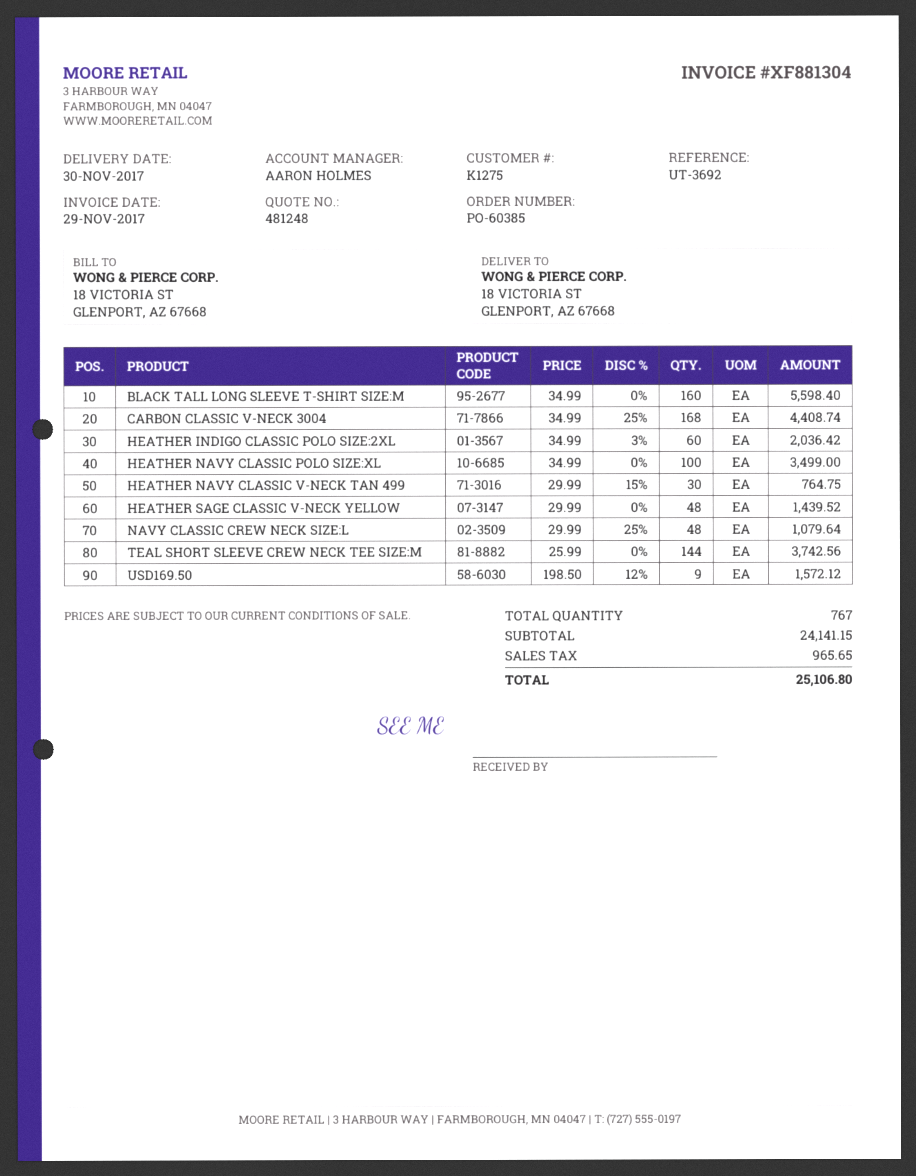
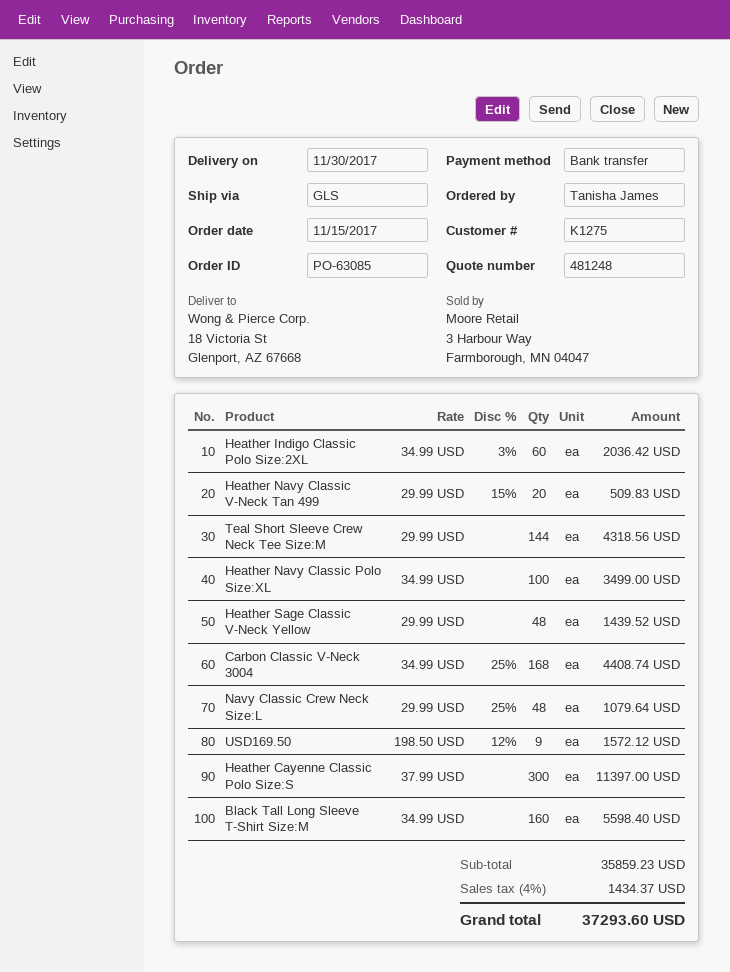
order number: PO-60385 -> PO-63085
HEATHER NAVY CLASSIC V-NECK TAN 499: 30 x 29.99 - 15% = 764.75 -> 20 x 29.99 - 15% = 509.83
TEAL SHORT SLEEVE CREW NECK TEE SIZE:M: 144 x 25.99 = 3742.56 -> 144 x 29.99 = 4318.56
Heather Cayenne Classic Polo Size:S: none -> 300 x 37.99 = 11397.00
subtotal: 24141.15 -> 35859.23
tax: 965.65 -> 1434.37
total: 25106.80 -> 37293.60

